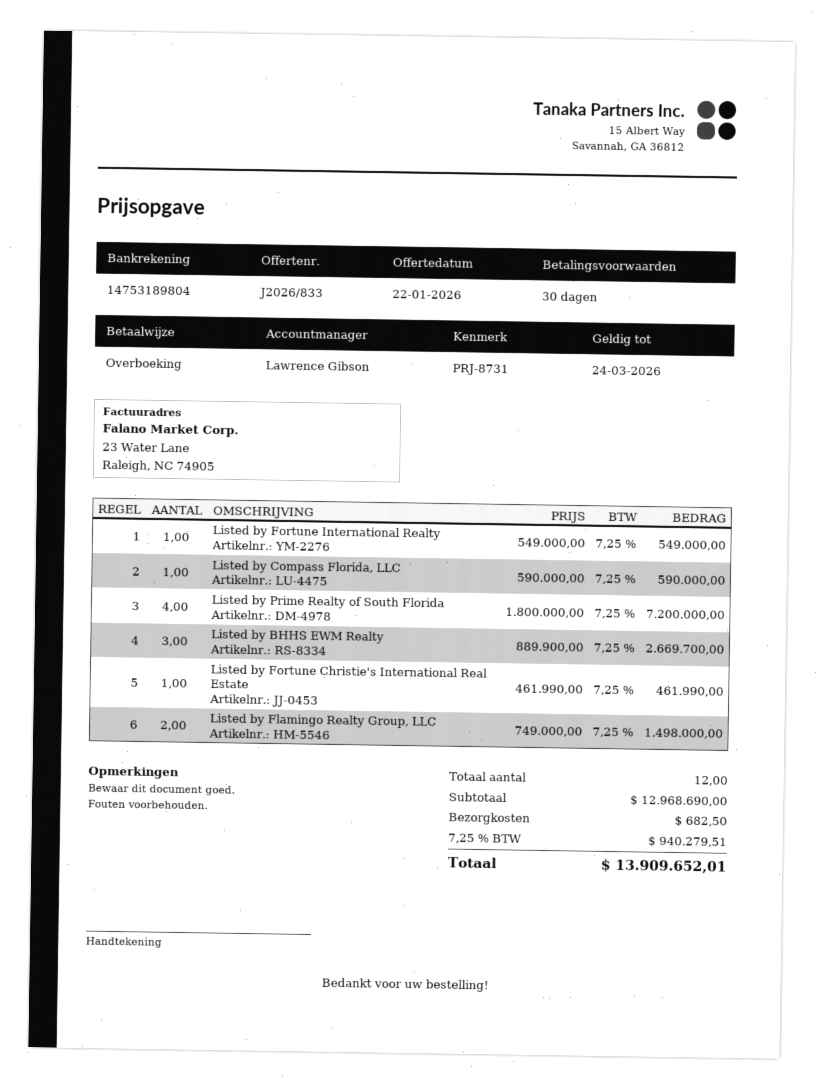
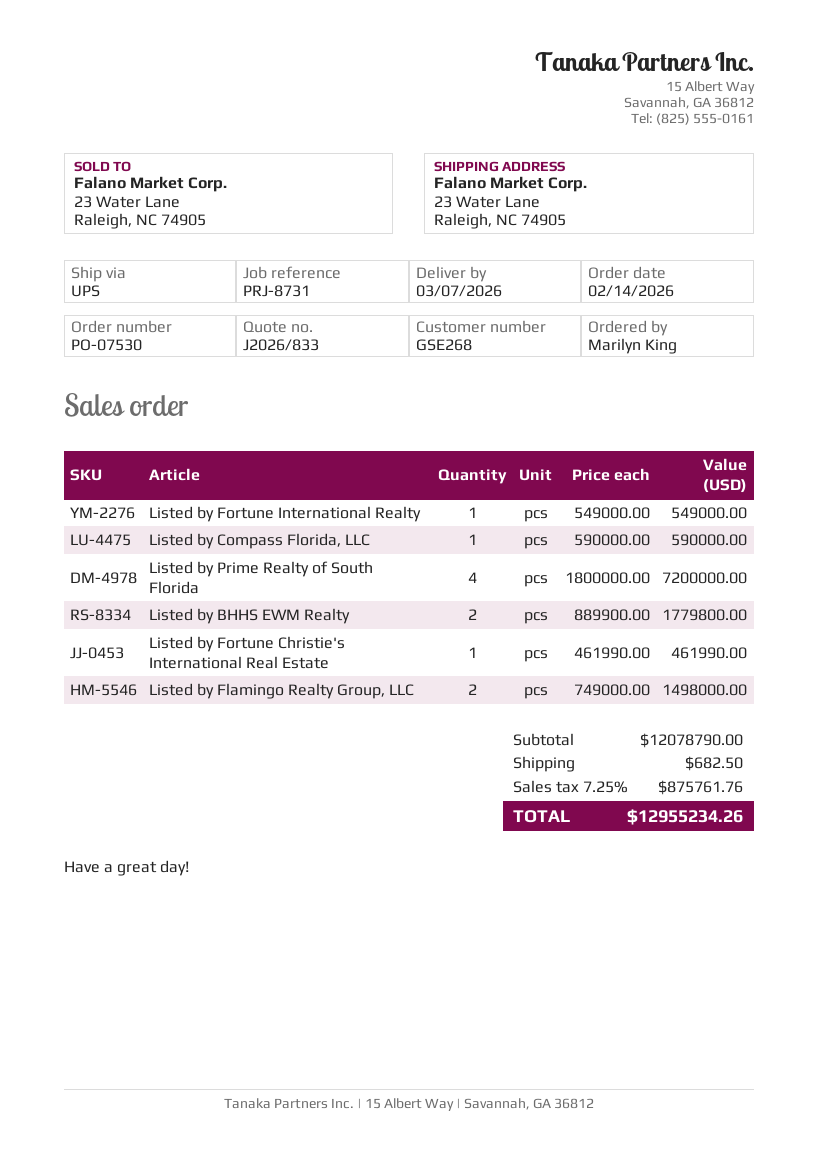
Listed by BHHS EWM Realty: 3 x 889900.00 = 2669700.00 -> 2 x 889900.00 = 1779800.00
subtotal: 12968690.00 -> 12078790.00
tax: 7.25% = 940279.51 -> 7.25% = 875761.76
total: 13909652.01 -> 12955234.26

